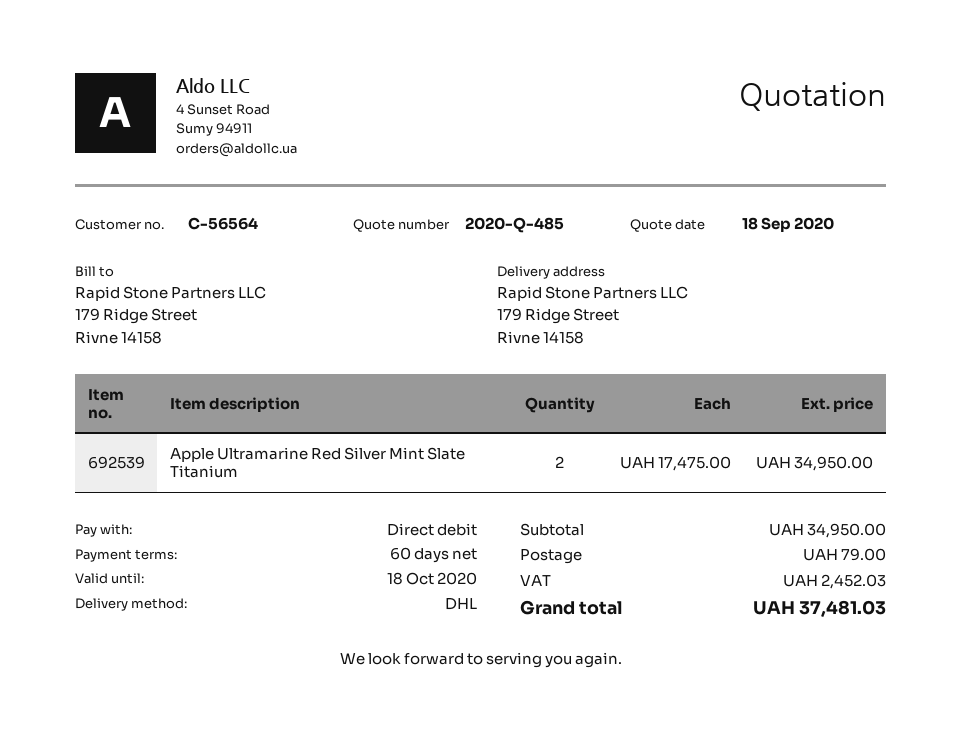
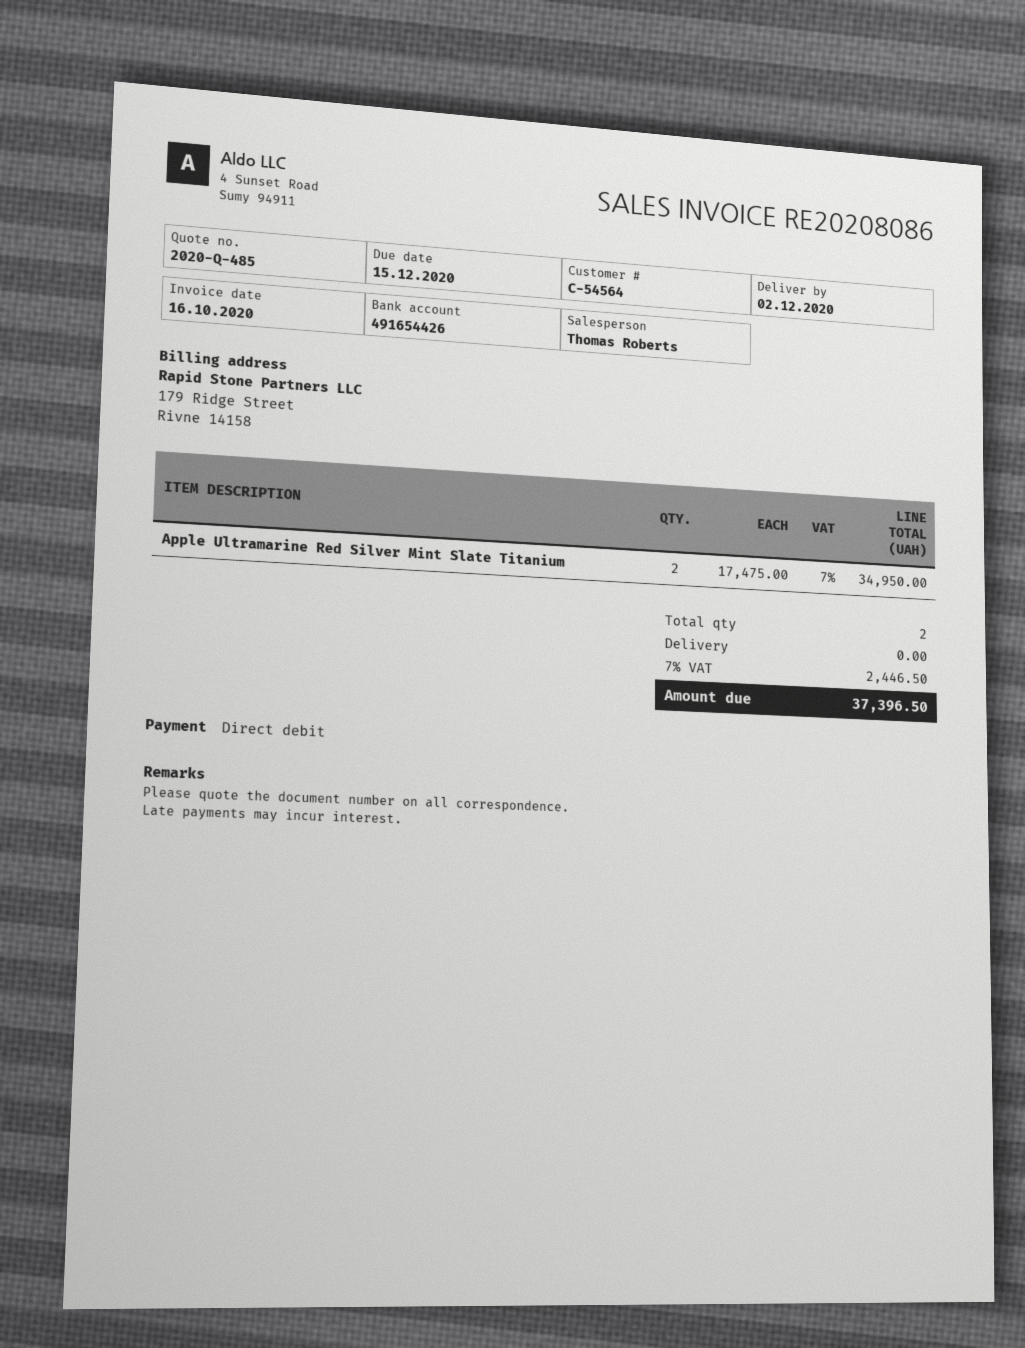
customer number: C-56564 -> C-54564
shipping: 79.00 -> 0.00
tax: 2452.03 -> 2446.50
total: 37481.03 -> 37396.50

